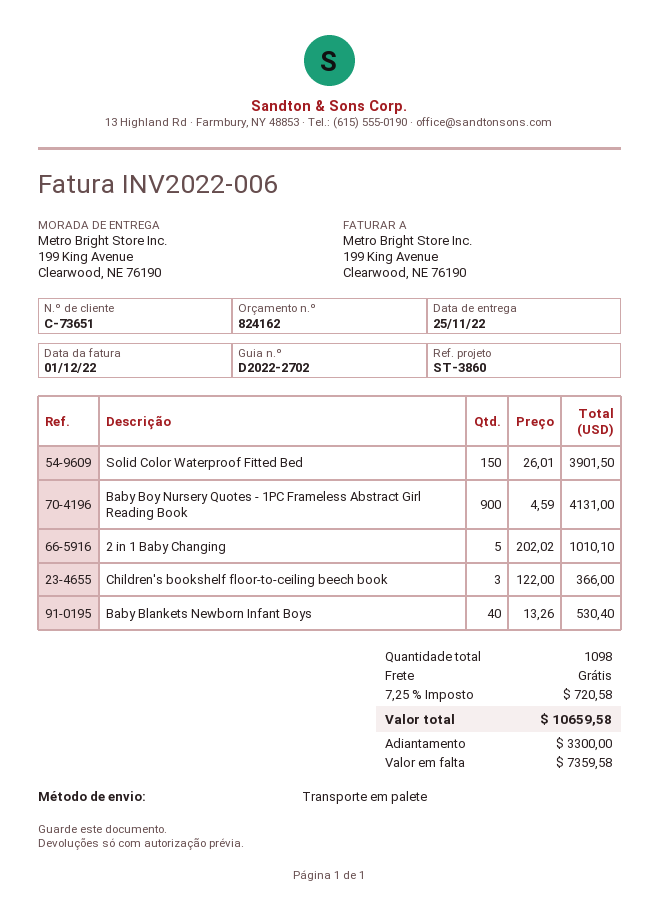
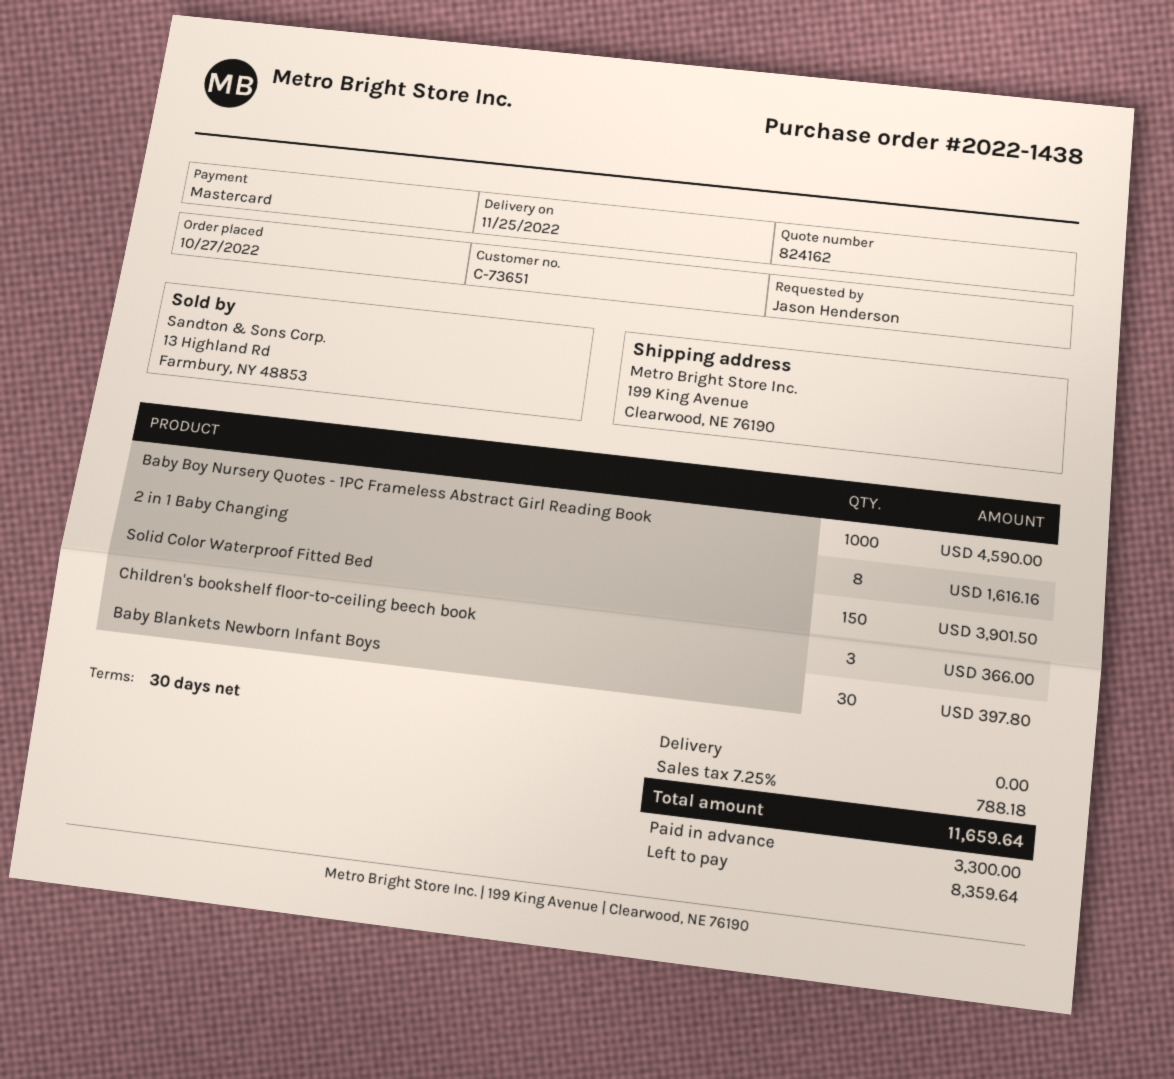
Baby Boy Nursery Quotes - 1PC Frameless Abstract Girl Reading Book: 900 for 4131.00 -> 1000 for 4590.00
2 in 1 Baby Changing: 5 for 1010.10 -> 8 for 1616.16
Baby Blankets Newborn Infant Boys: 40 for 530.40 -> 30 for 397.80
tax: 7.25% = 720.58 -> 7.25% = 788.18
total: 10659.58 -> 11659.64
balance: 7359.58 -> 8359.64

